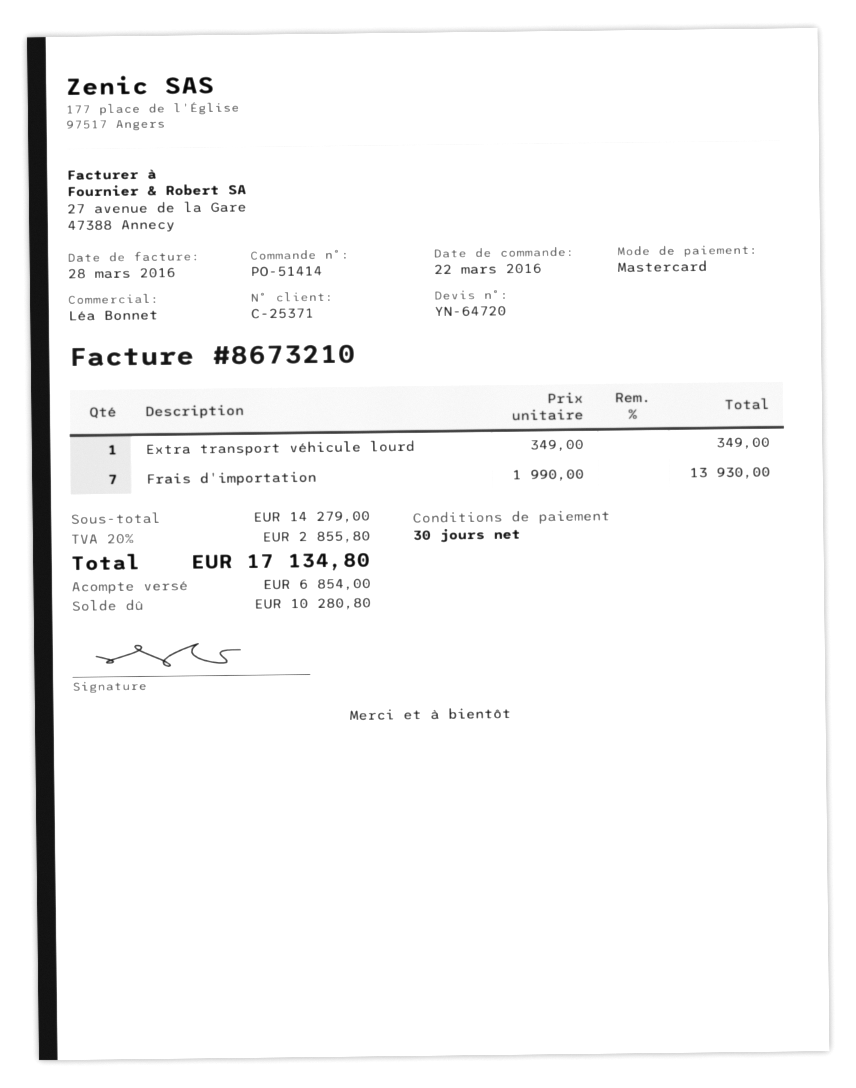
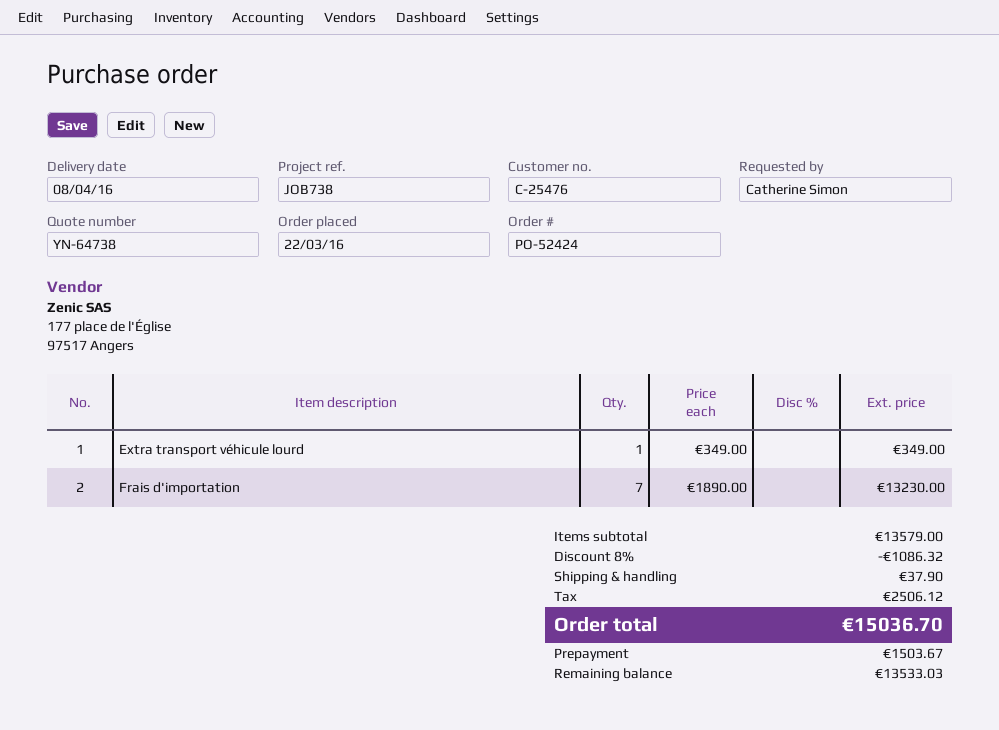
quote number: YN-64720 -> YN-64738
order number: PO-51414 -> PO-52424
customer number: C-25371 -> C-25476
Frais d'importation: 7 x 1990.00 = 13930.00 -> 7 x 1890.00 = 13230.00
subtotal: 14279.00 -> 13579.00
discount: none -> 8% = 1086.32
shipping: none -> 37.90
tax: 2855.80 -> 2506.12
total: 17134.80 -> 15036.70
deposit: 6854.00 -> 1503.67
balance: 10280.80 -> 13533.03

